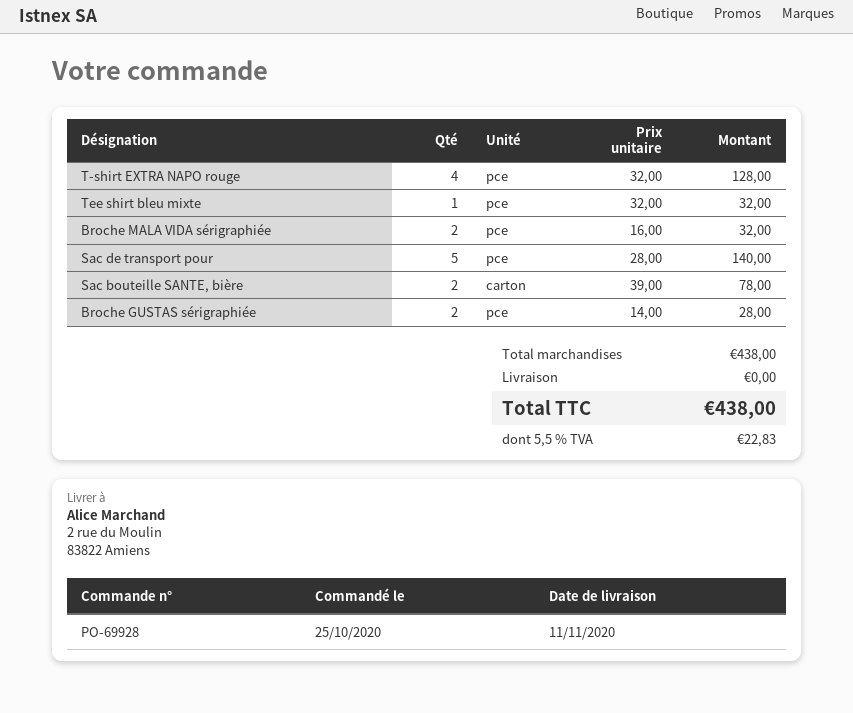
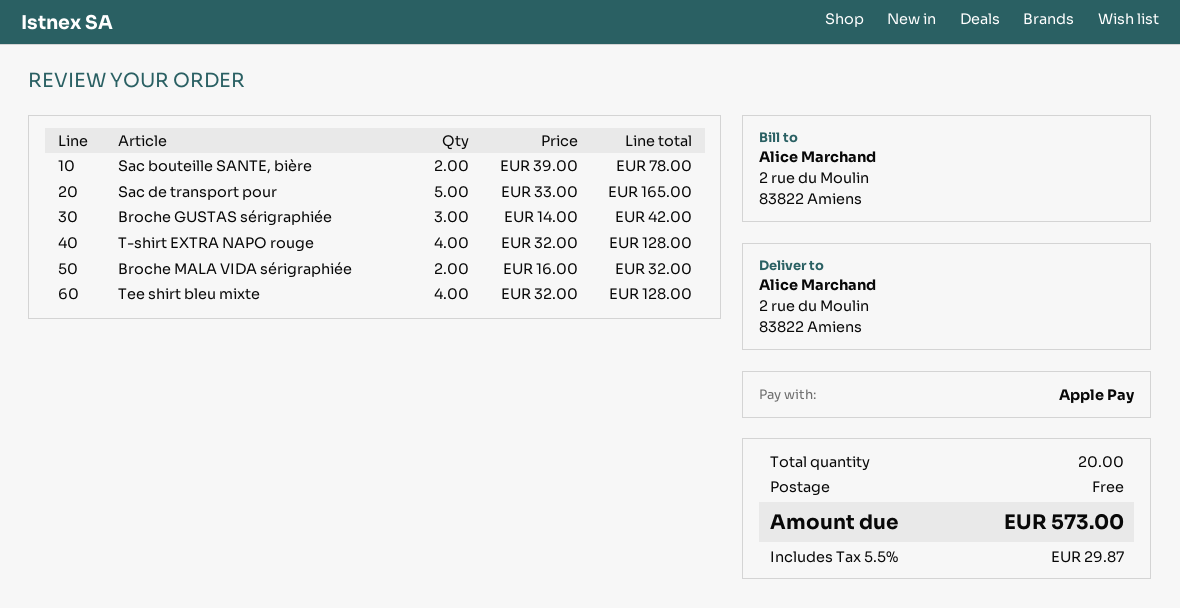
Tee shirt bleu mixte: 1 x 32.00 = 32.00 -> 4 x 32.00 = 128.00
Sac de transport pour: 5 x 28.00 = 140.00 -> 5 x 33.00 = 165.00
Broche GUSTAS sérigraphiée: 2 x 14.00 = 28.00 -> 3 x 14.00 = 42.00
tax: 5.5% = 22.83 -> 5.5% = 29.87
total: 438.00 -> 573.00

